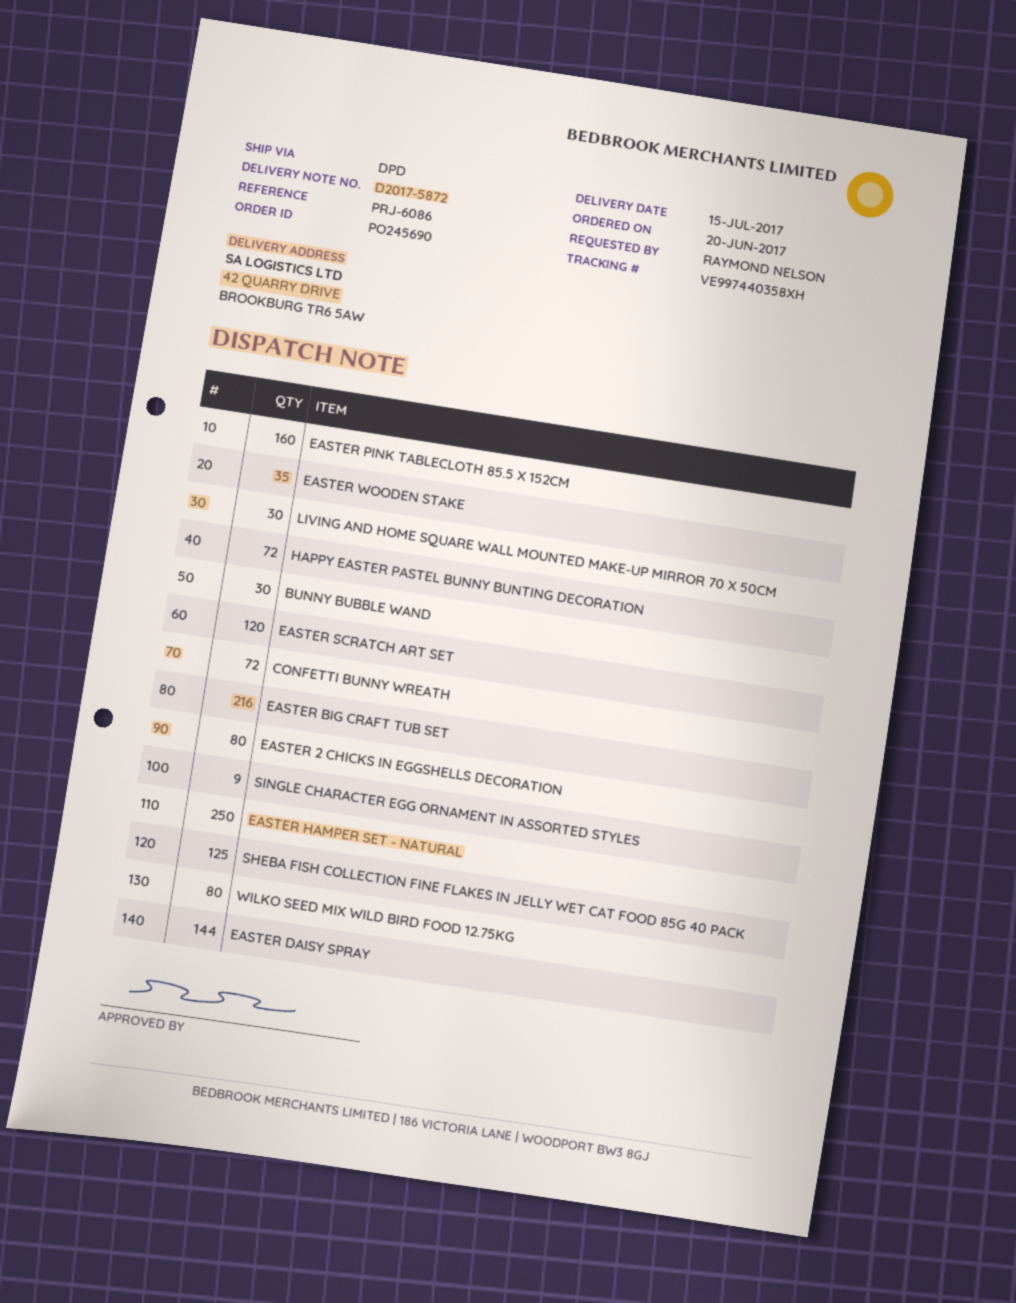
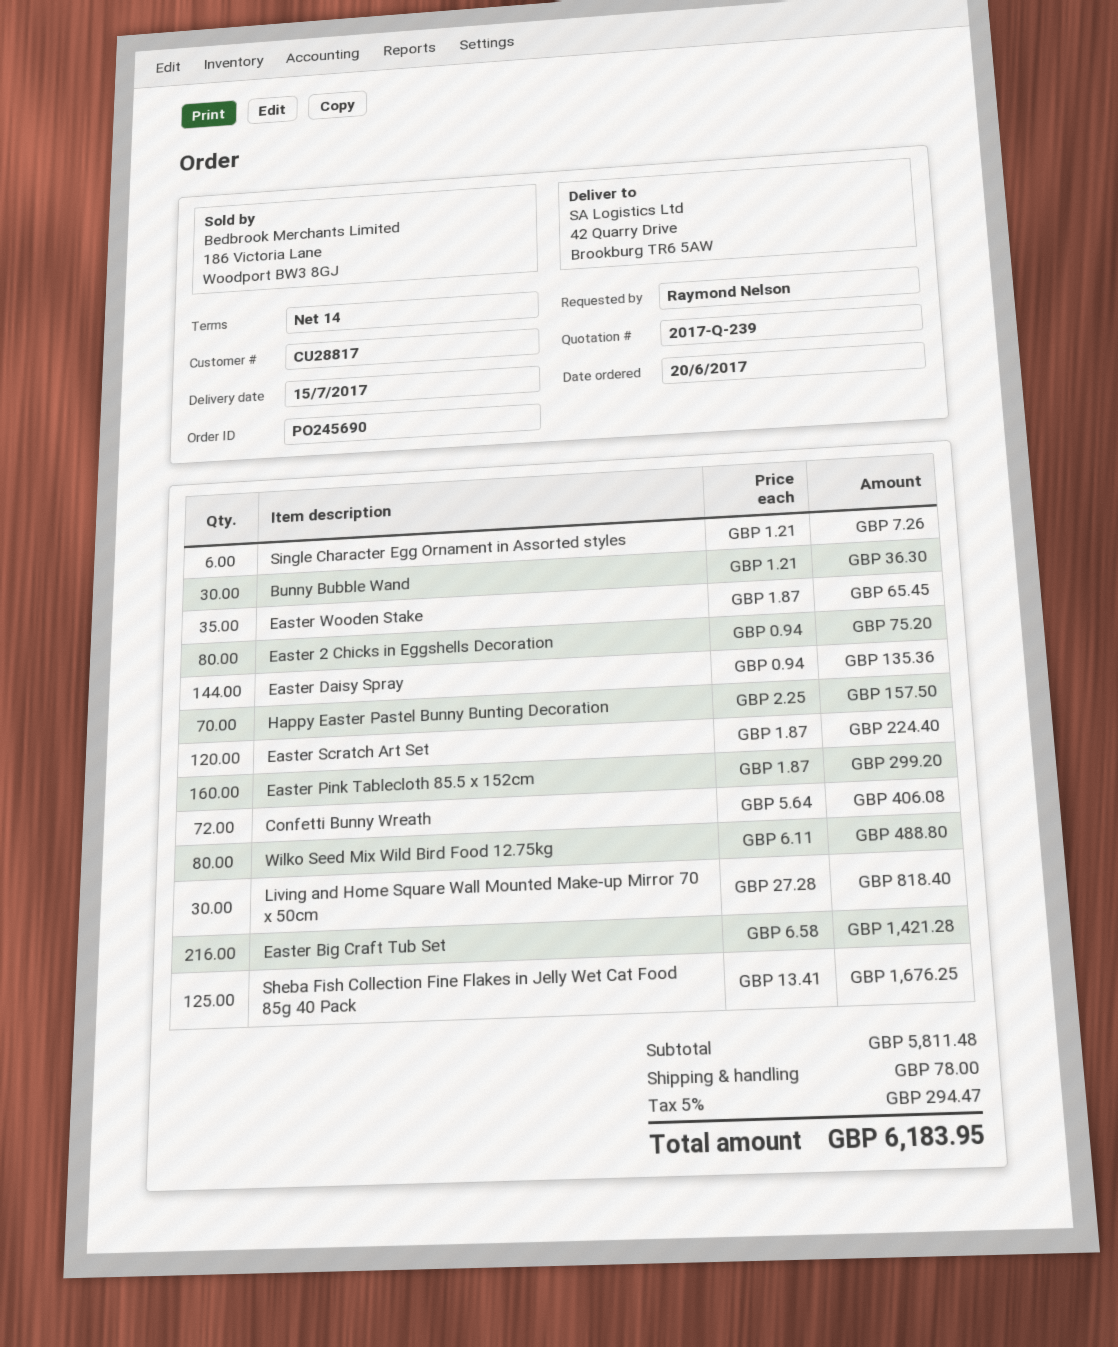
HAPPY EASTER PASTEL BUNNY BUNTING DECORATION: 72 -> 70
SINGLE CHARACTER EGG ORNAMENT IN ASSORTED STYLES: 9 -> 6
EASTER HAMPER SET - NATURAL: 250 -> none

